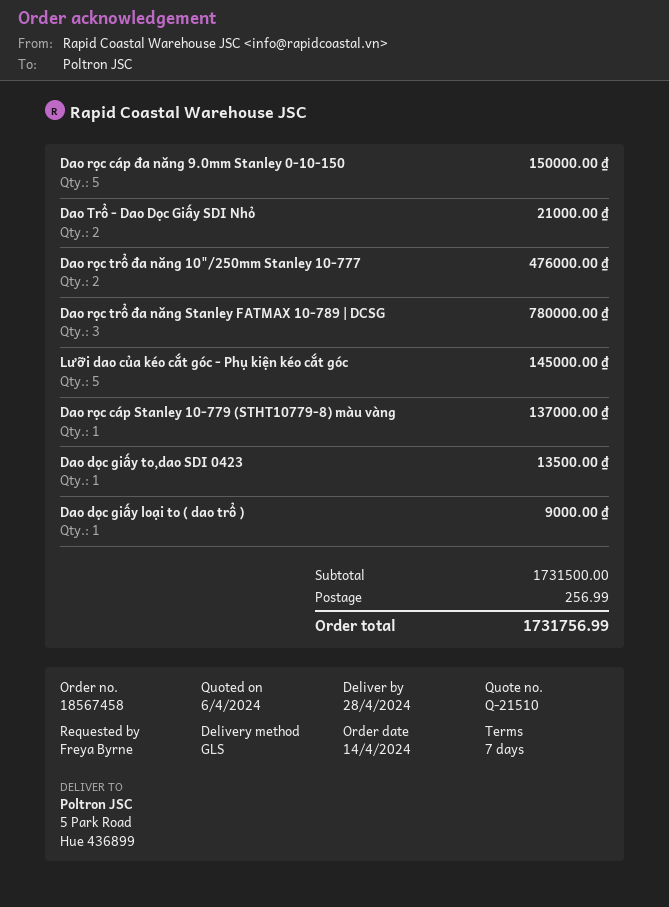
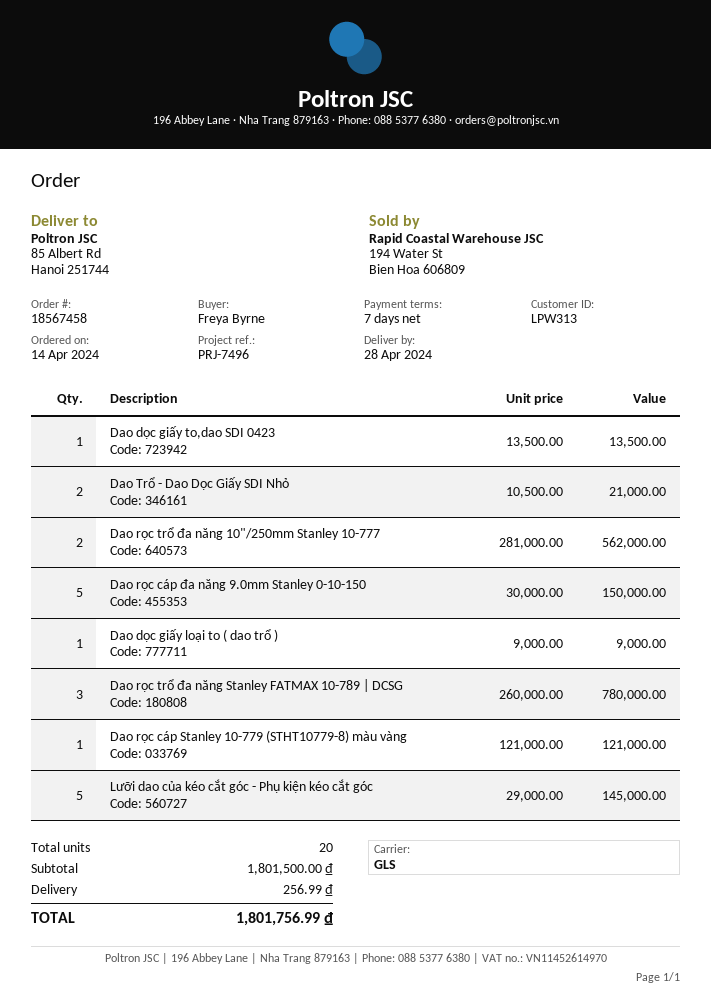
ship to: 5 Park Road, Hue 436899 -> 85 Albert Rd, Hanoi 251744
Dao rọc trổ đa năng 10"/250mm Stanley 10-777: 2 for 476000.00 -> 2 for 562000.00
Dao rọc cáp Stanley 10-779 (STHT10779-8) màu vàng: 1 for 137000.00 -> 1 for 121000.00
subtotal: 1731500.00 -> 1801500.00
total: 1731756.99 -> 1801756.99

